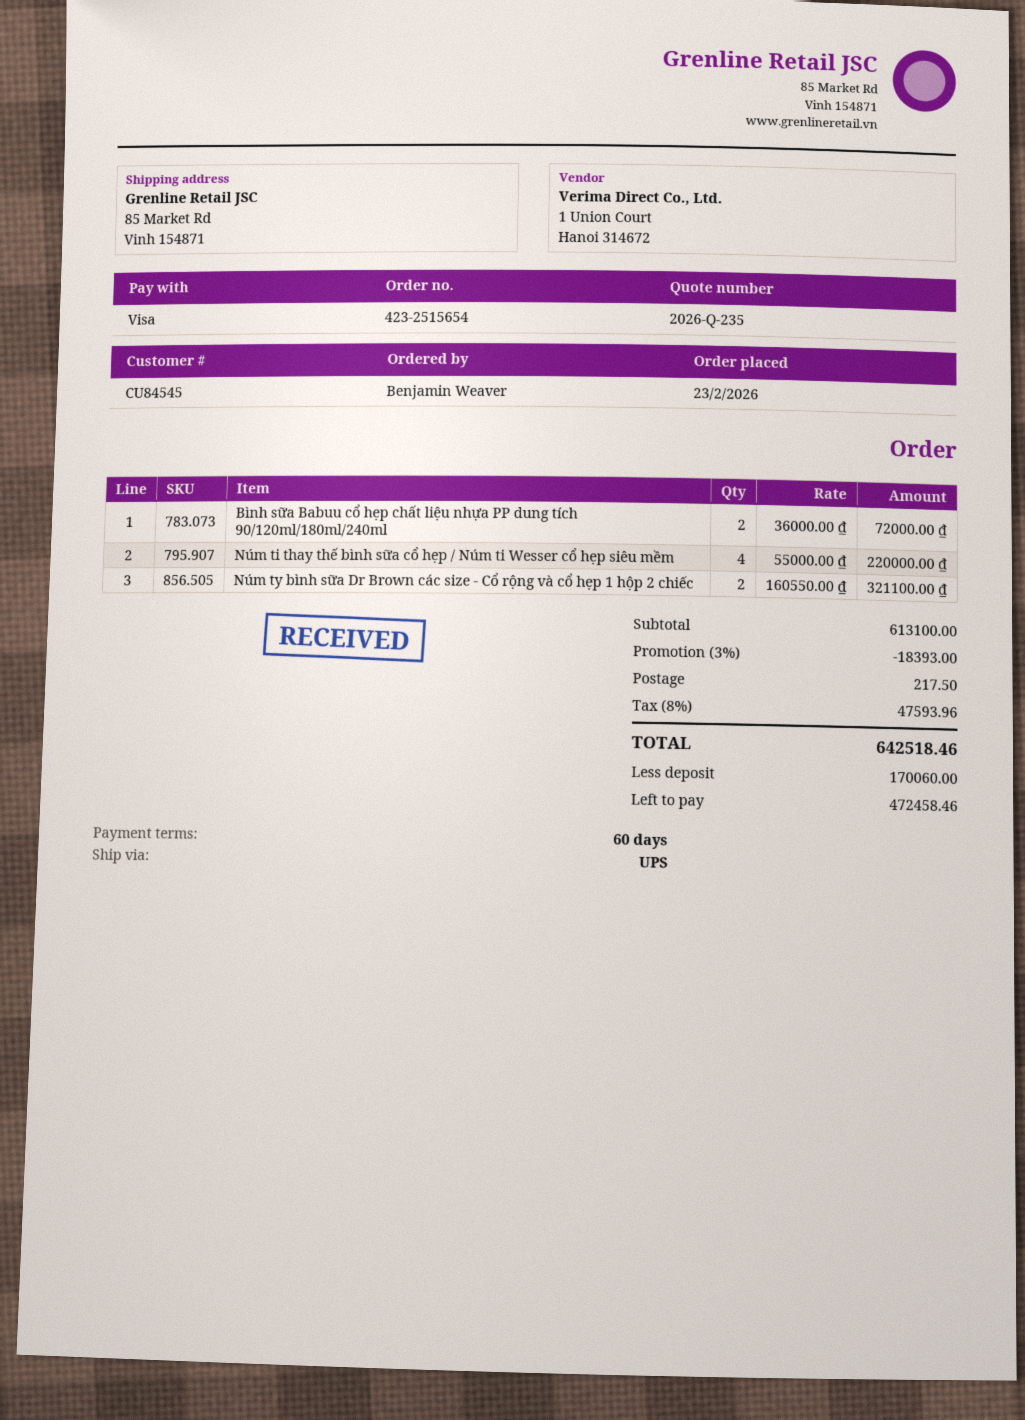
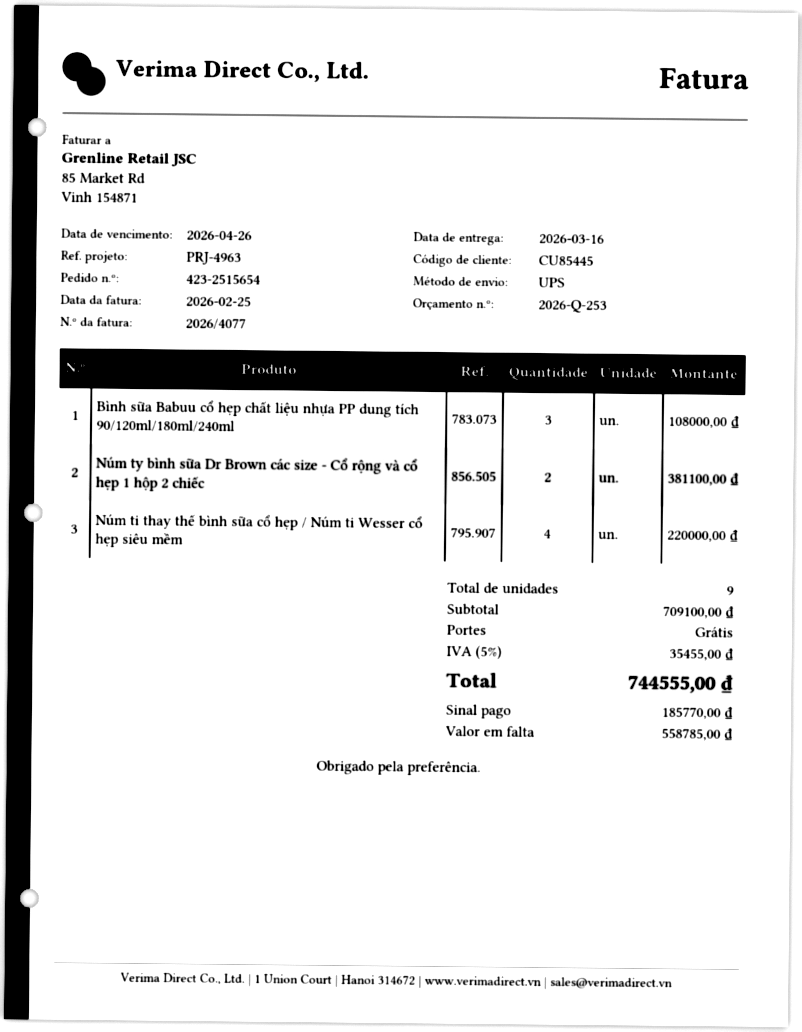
quote number: 2026-Q-235 -> 2026-Q-253
customer number: CU84545 -> CU85445
Bình sữa Babuu cổ hẹp chất liệu nhựa PP dung tích 90/120ml/180ml/240ml: 2 for 72000.00 -> 3 for 108000.00
Núm ty bình sữa Dr Brown các size - Cổ rộng và cổ hẹp 1 hộp 2 chiếc: 2 for 321100.00 -> 2 for 381100.00
subtotal: 613100.00 -> 709100.00
discount: 3% = 18393.00 -> none
shipping: 217.50 -> 0.00
tax: 8% = 47593.96 -> 5% = 35455.00
total: 642518.46 -> 744555.00
deposit: 170060.00 -> 185770.00
balance: 472458.46 -> 558785.00

